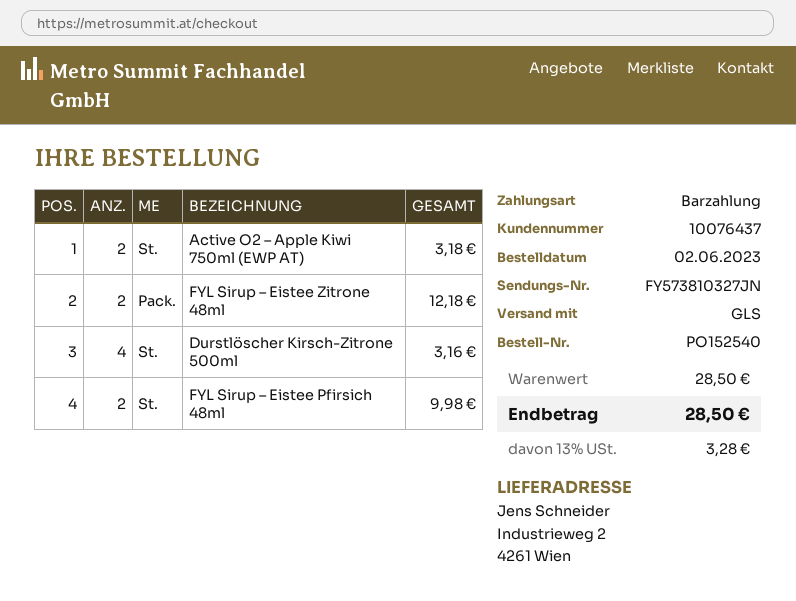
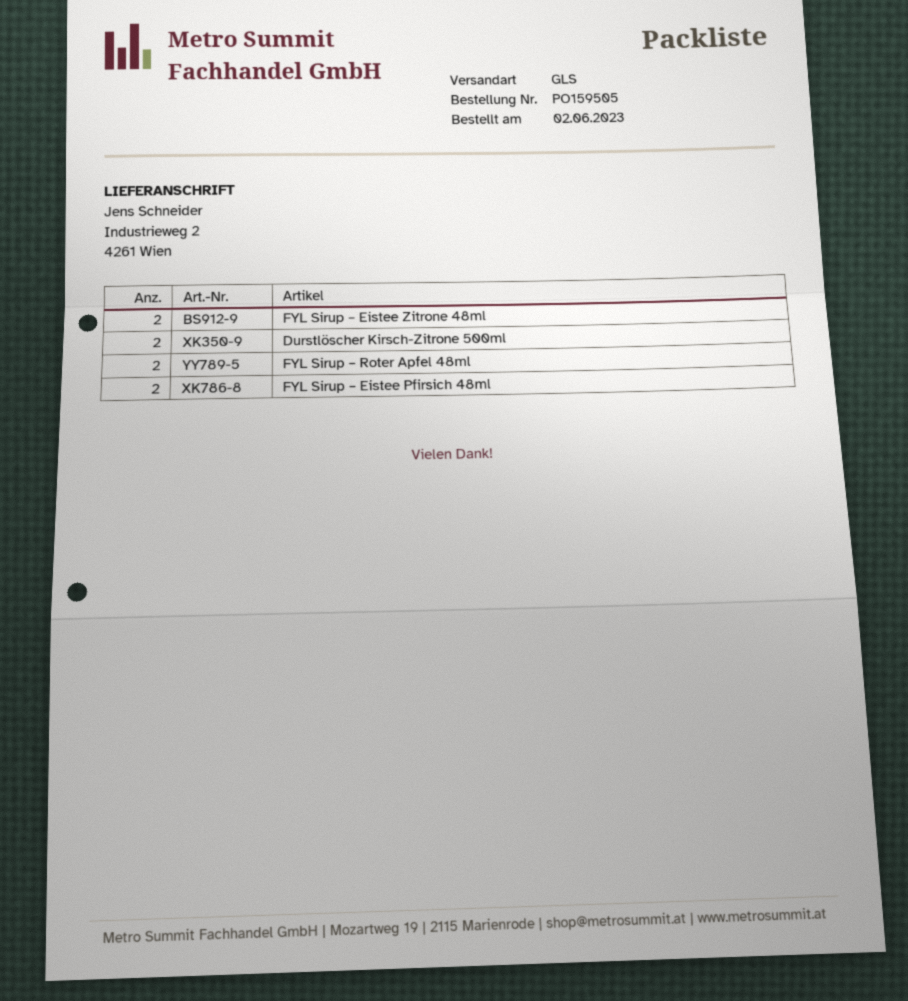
order number: PO152540 -> PO159505
Active O2 – Apple Kiwi 750ml (EWP AT): 2 -> none
Durstlöscher Kirsch-Zitrone 500ml: 4 -> 2
FYL Sirup – Roter Apfel 48ml: none -> 2

